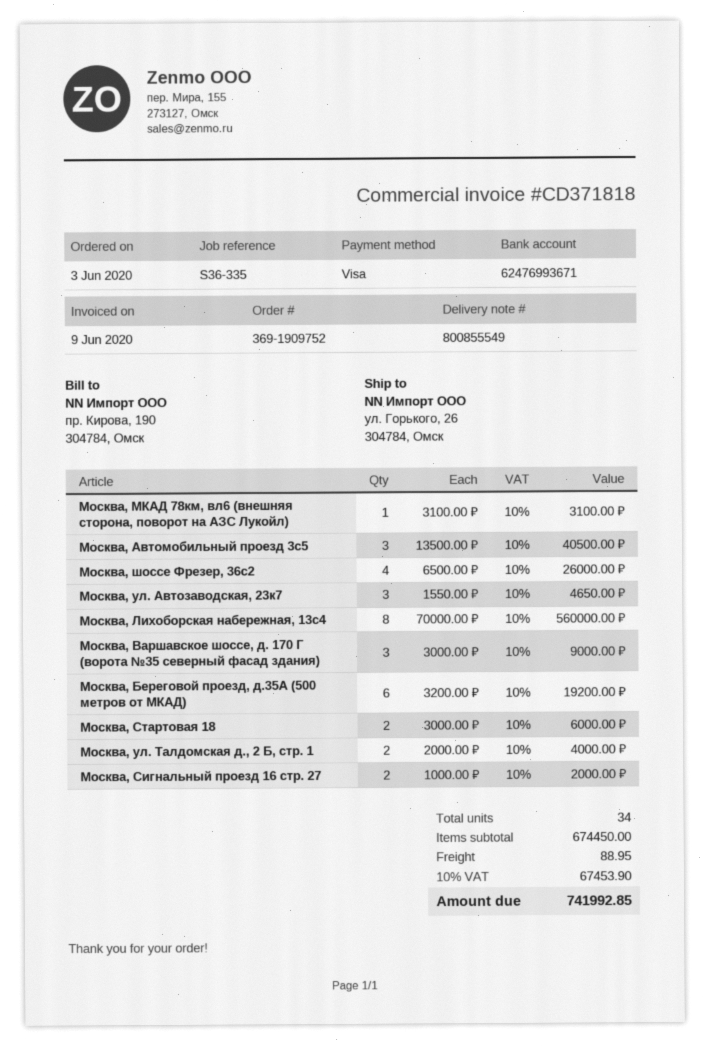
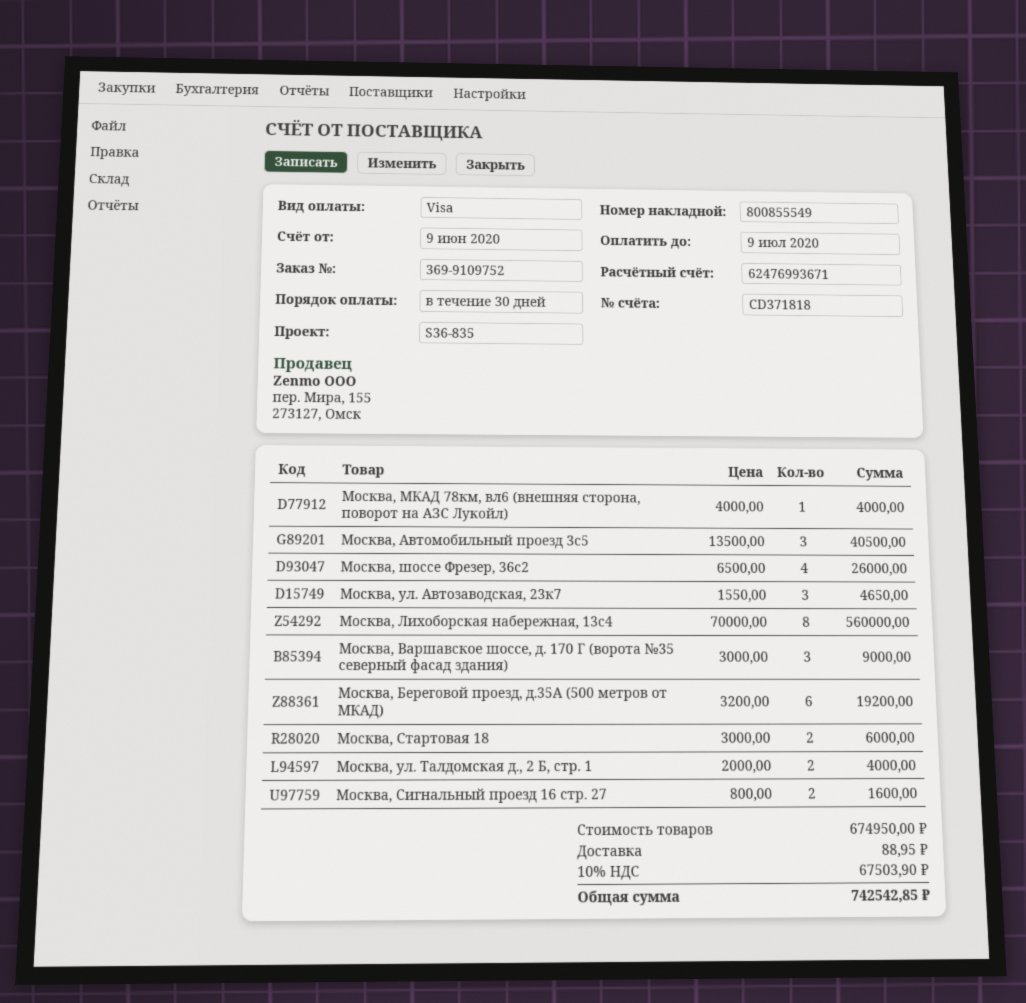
order number: 369-1909752 -> 369-9109752
reference: S36-335 -> S36-835
Москва, МКАД 78км, вл6 (внешняя сторона, поворот на АЗС Лукойл): 1 x 3100.00 = 3100.00 -> 1 x 4000.00 = 4000.00
Москва, Сигнальный проезд 16 стр. 27: 2 x 1000.00 = 2000.00 -> 2 x 800.00 = 1600.00
subtotal: 674450.00 -> 674950.00
tax: 10% = 67453.90 -> 10% = 67503.90
total: 741992.85 -> 742542.85

